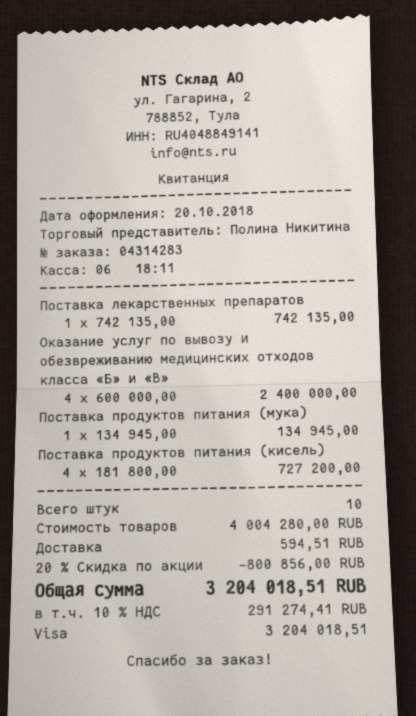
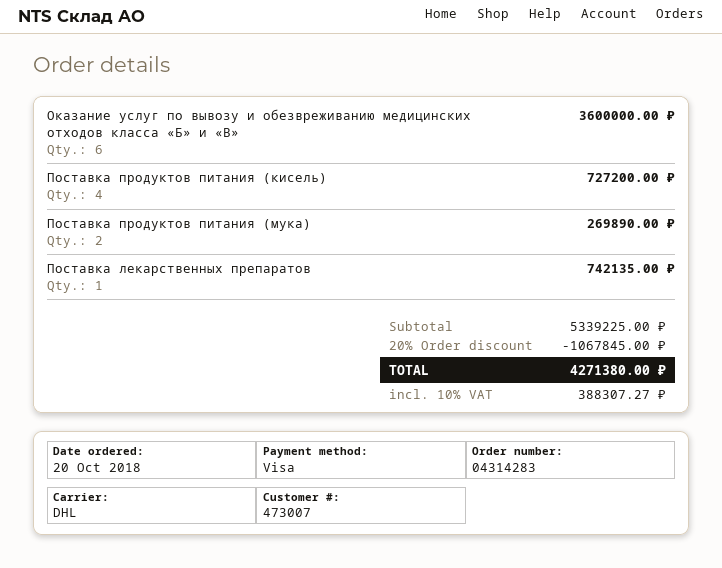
Оказание услуг по вывозу и обезвреживанию медицинских отходов класса «Б» и «В»: 4 for 2400000.00 -> 6 for 3600000.00
Поставка продуктов питания (мука): 1 for 134945.00 -> 2 for 269890.00
subtotal: 4004280.00 -> 5339225.00
discount: 20% = 800856.00 -> 20% = 1067845.00
shipping: 594.51 -> none
tax: 10% = 291274.41 -> 10% = 388307.27
total: 3204018.51 -> 4271380.00

